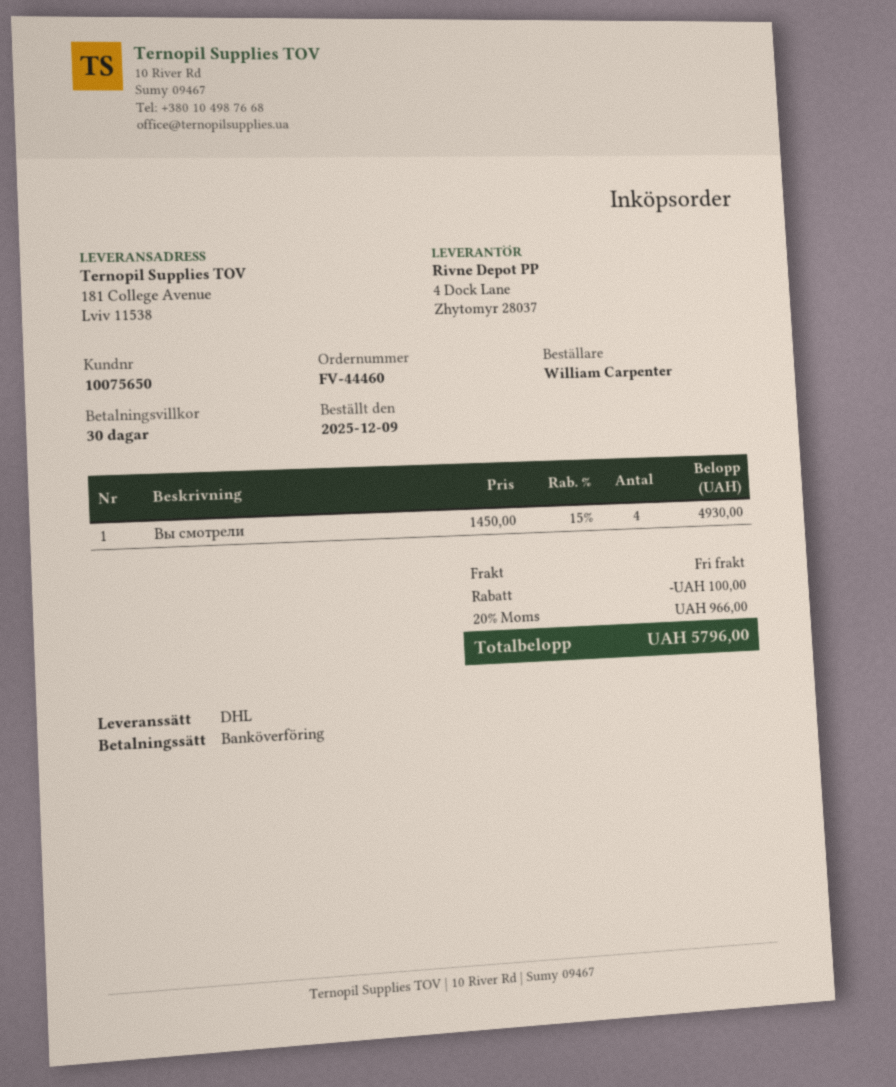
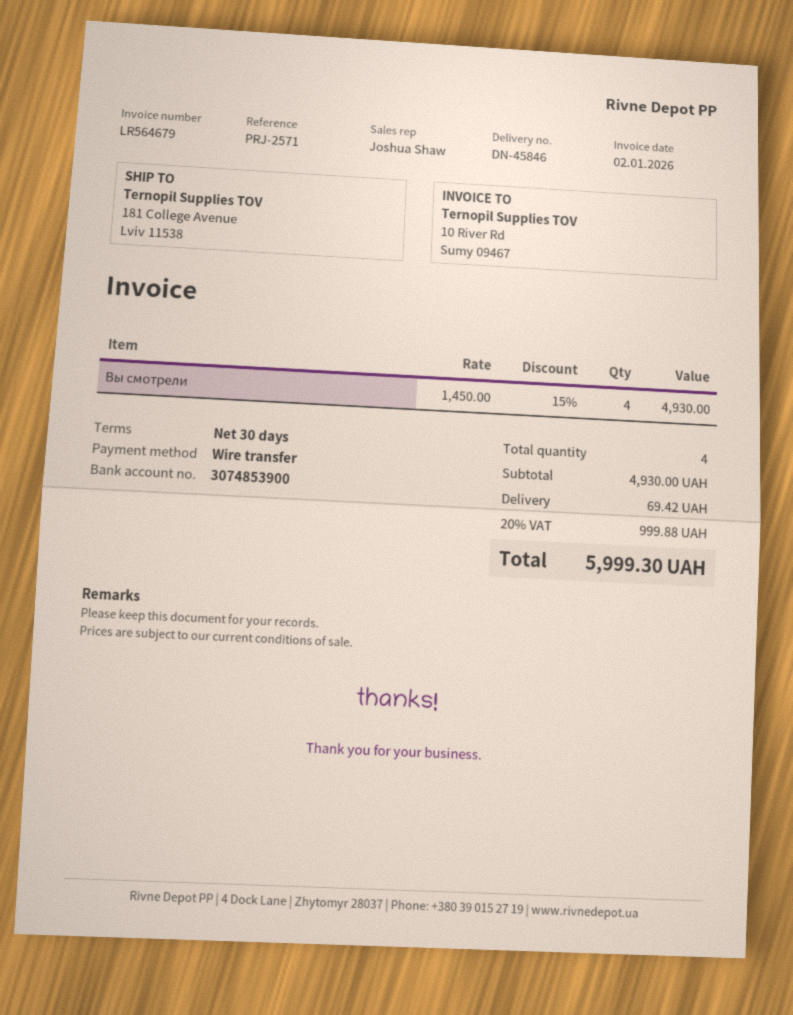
discount: 100.00 -> none
shipping: 0.00 -> 69.42
tax: 20% = 966.00 -> 20% = 999.88
total: 5796.00 -> 5999.30

